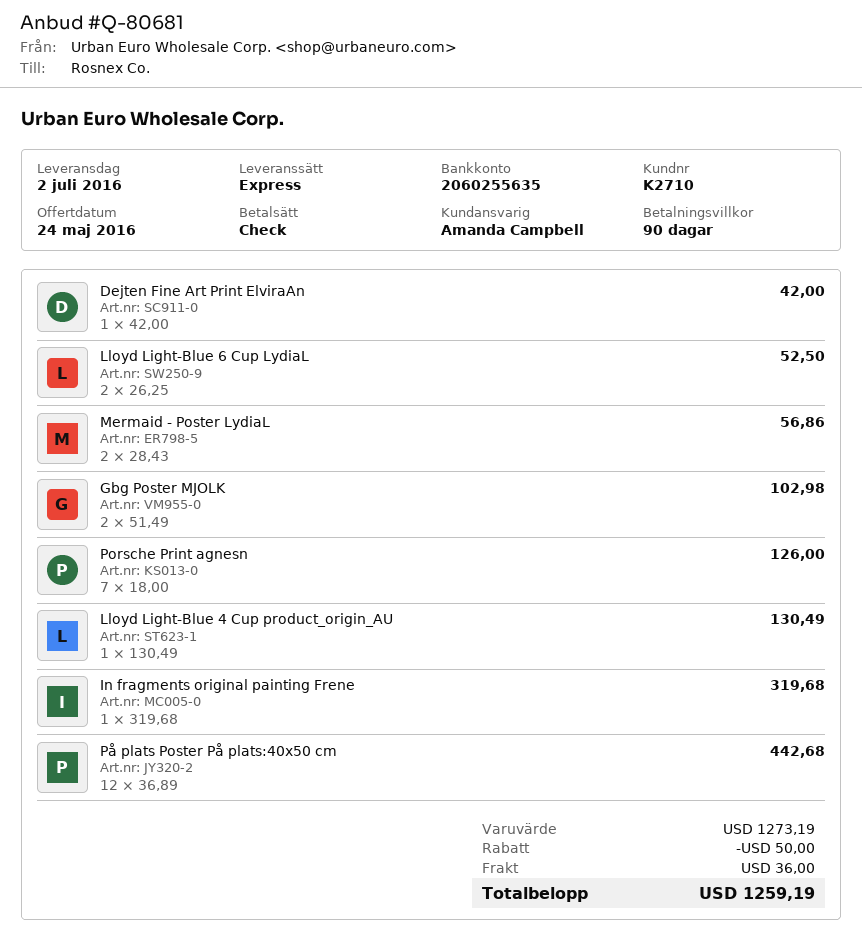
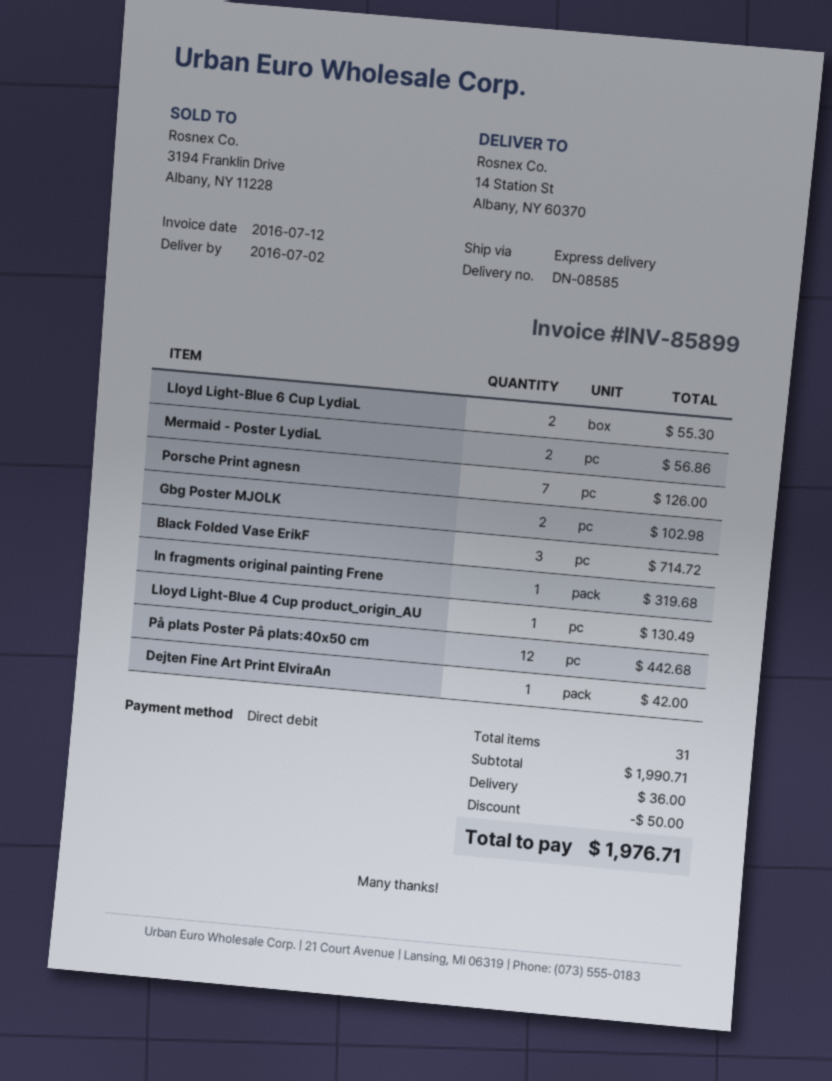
payment method: cheque -> direct debit
Lloyd Light-Blue 6 Cup LydiaL: 2 for 52.50 -> 2 for 55.30
Black Folded Vase ErikF: none -> 3 for 714.72
subtotal: 1273.19 -> 1990.71
total: 1259.19 -> 1976.71

